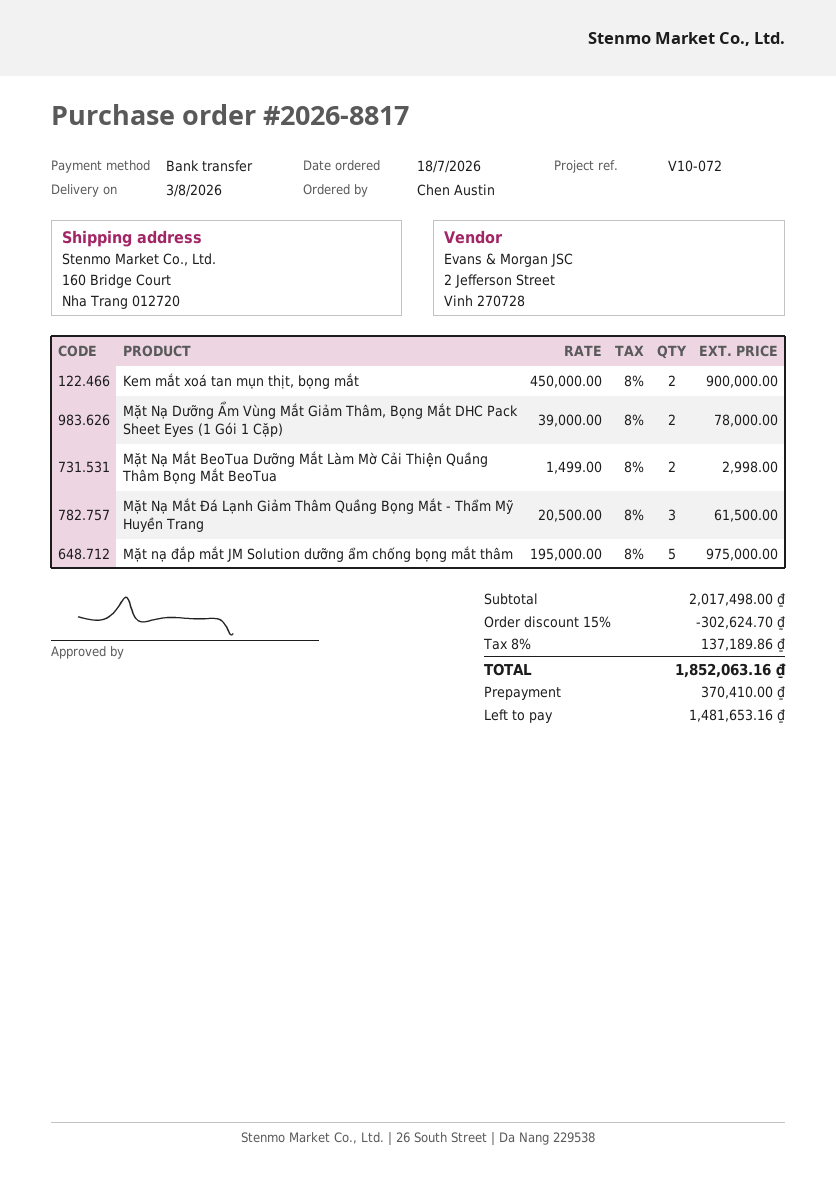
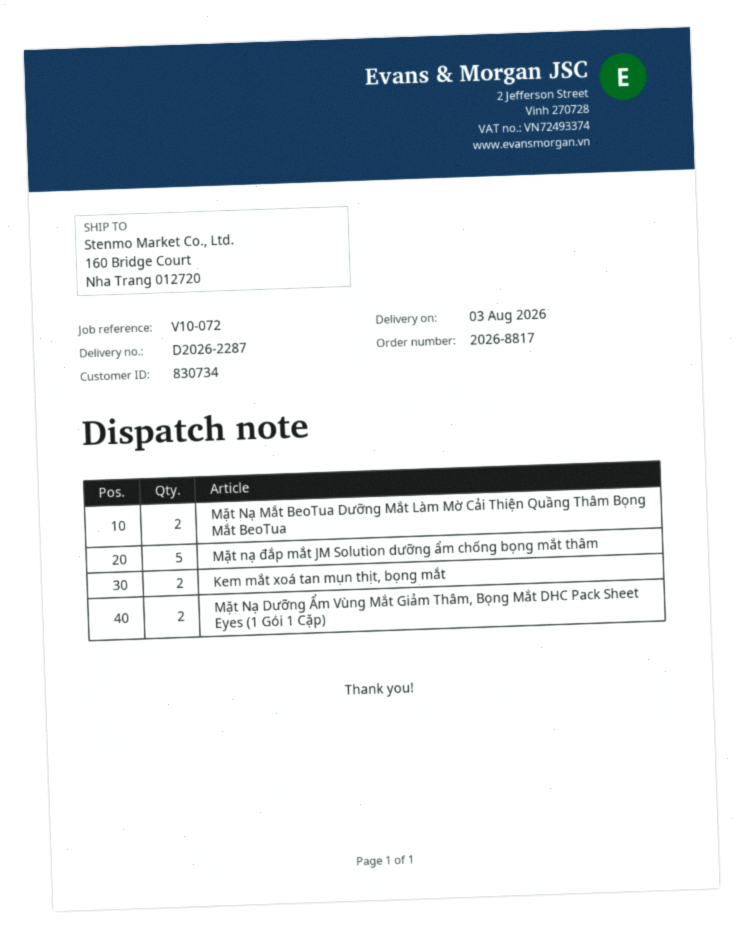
Mặt Nạ Mắt Đá Lạnh Giảm Thâm Quầng Bọng Mắt - Thẩm Mỹ Huyền Trang: 3 -> none

